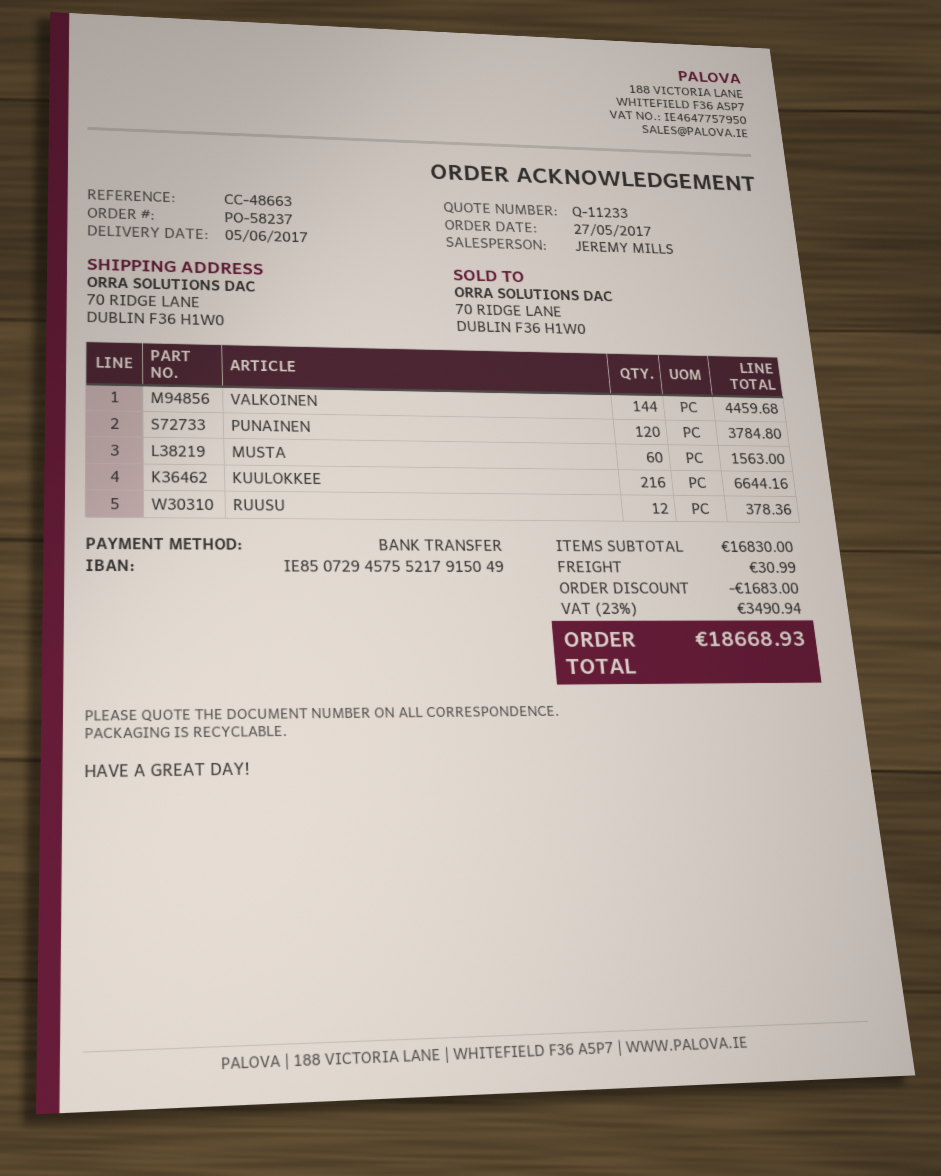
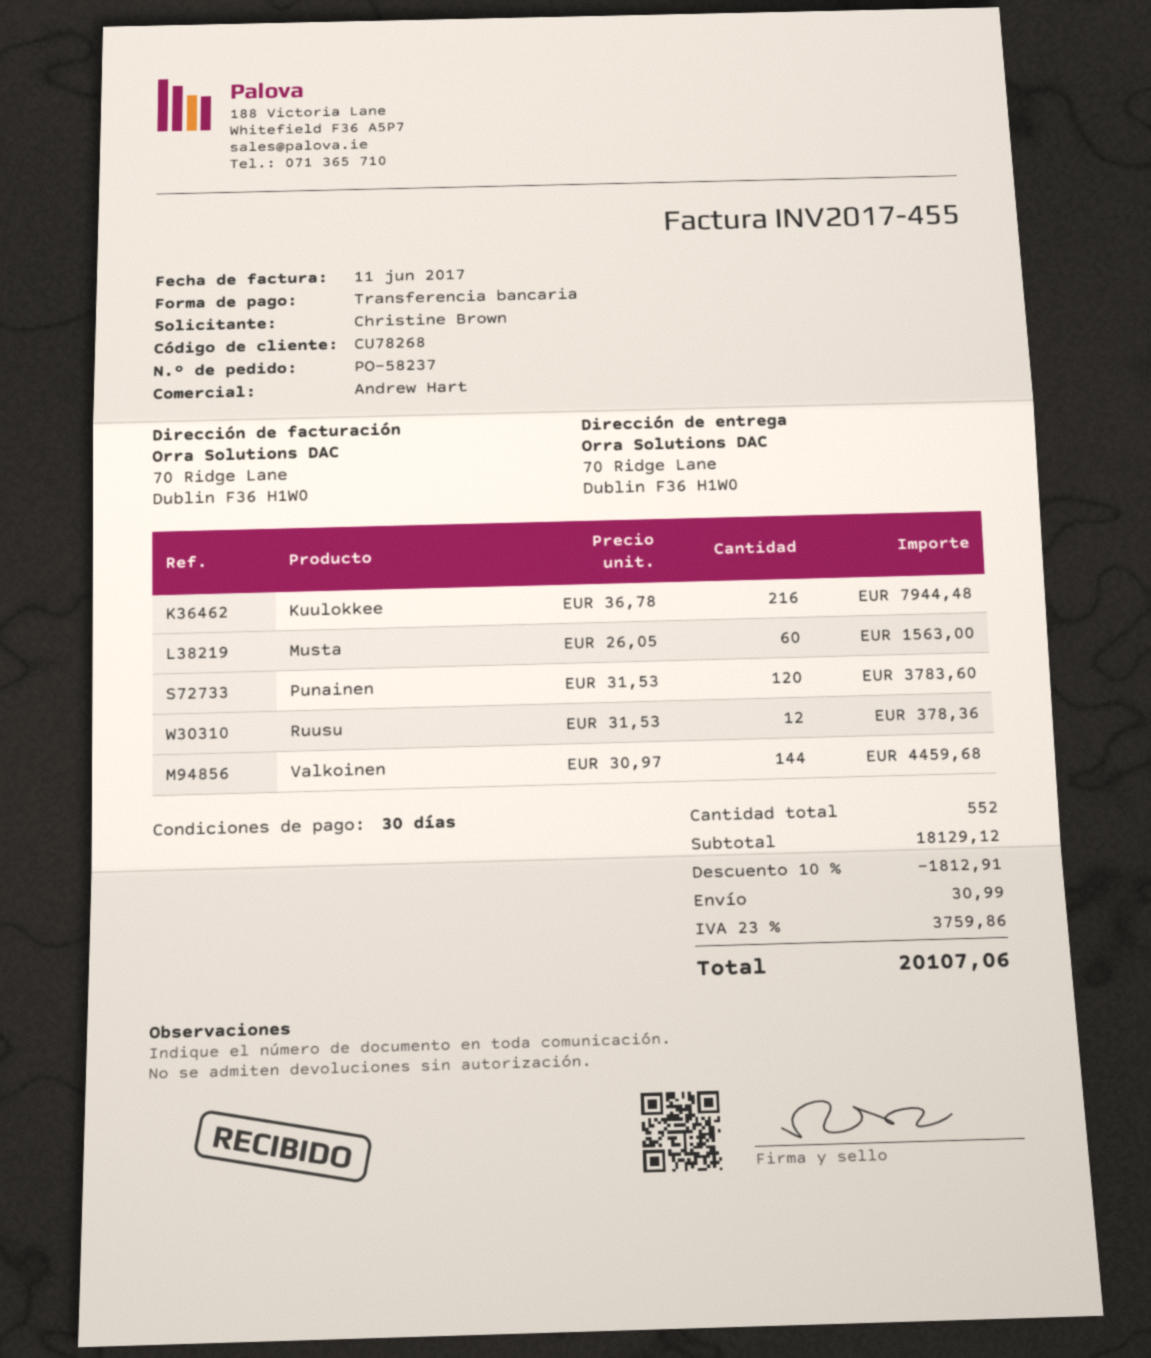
sales rep: JEREMY MILLS -> Andrew Hart
PUNAINEN: 120 for 3784.80 -> 120 for 3783.60
KUULOKKEE: 216 for 6644.16 -> 216 for 7944.48
subtotal: 16830.00 -> 18129.12
discount: 1683.00 -> 1812.91
tax: 23% = 3490.94 -> 23% = 3759.86
total: 18668.93 -> 20107.06

